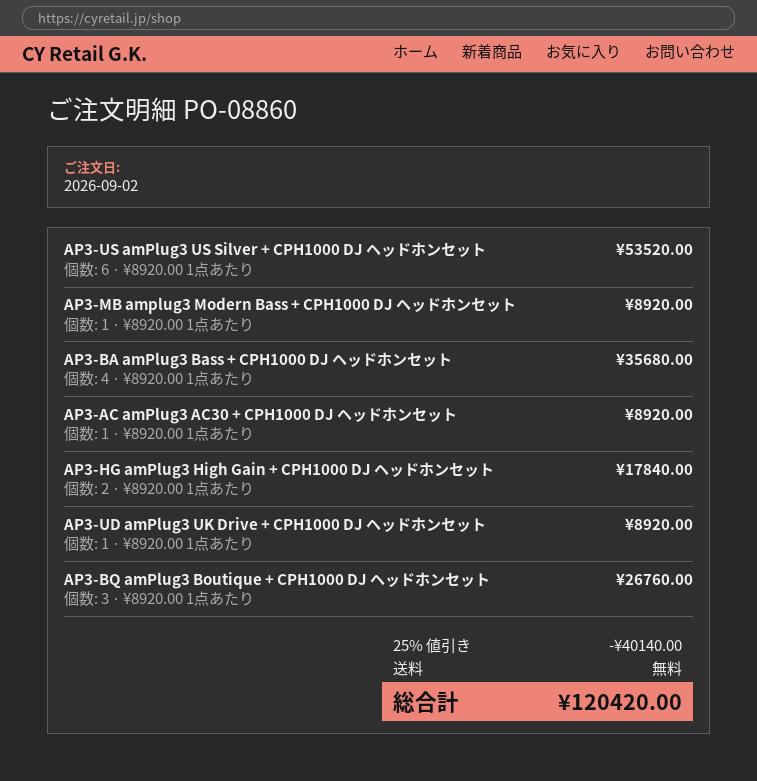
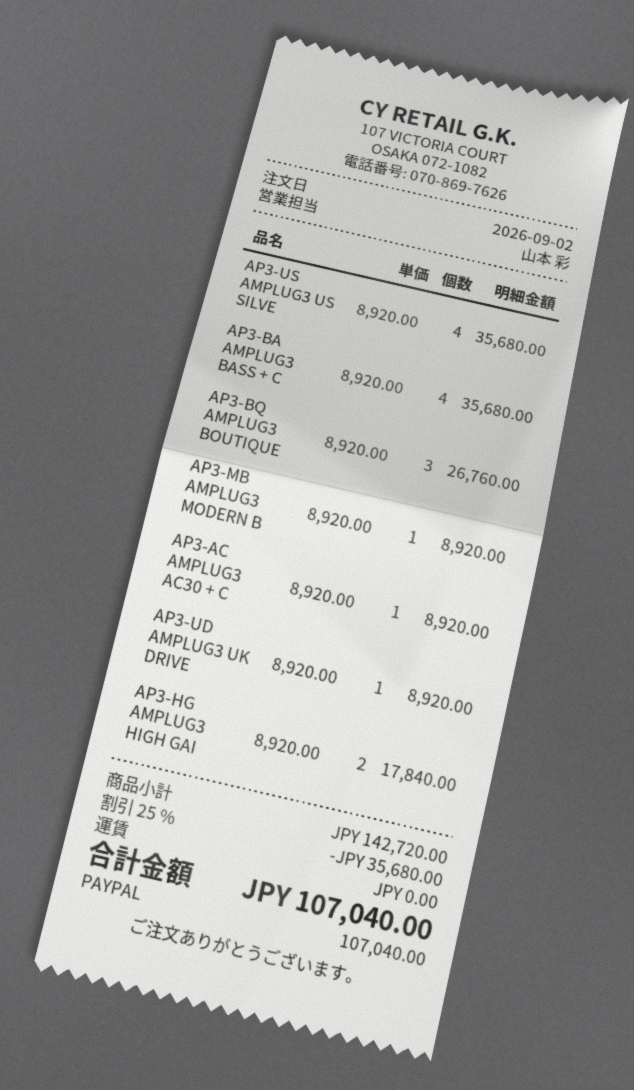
AP3-US amPlug3 US Silver + CPH1000 DJ ヘッドホンセット: 6 x 8920.00 = 53520.00 -> 4 x 8920.00 = 35680.00
discount: 25% = 40140.00 -> 25% = 35680.00
total: 120420.00 -> 107040.00

